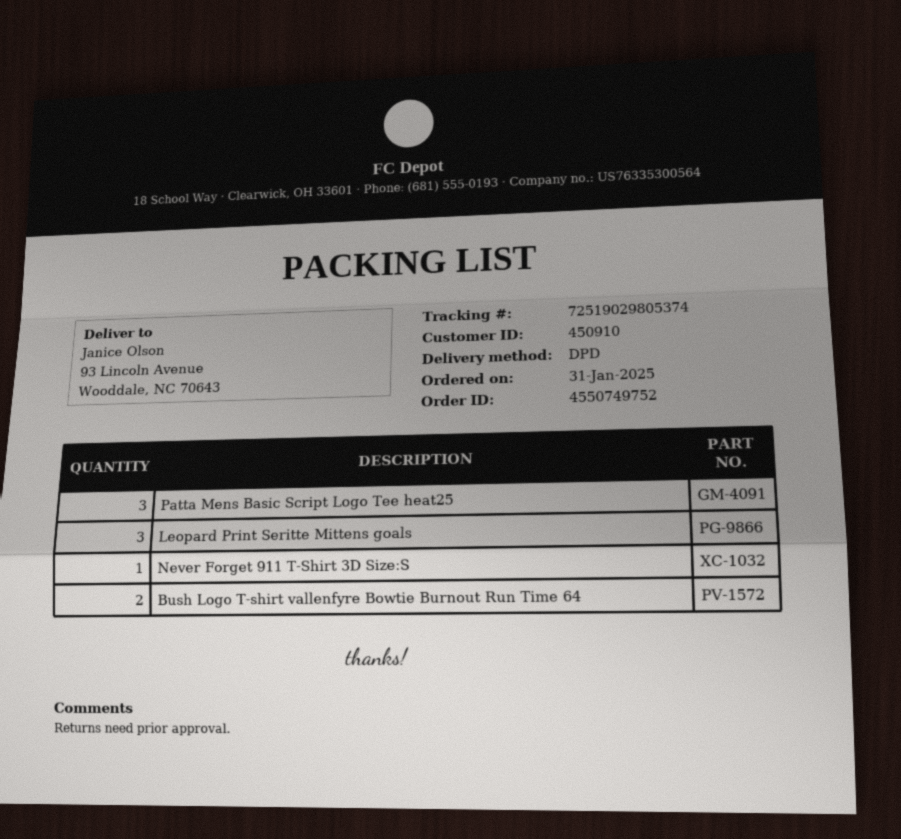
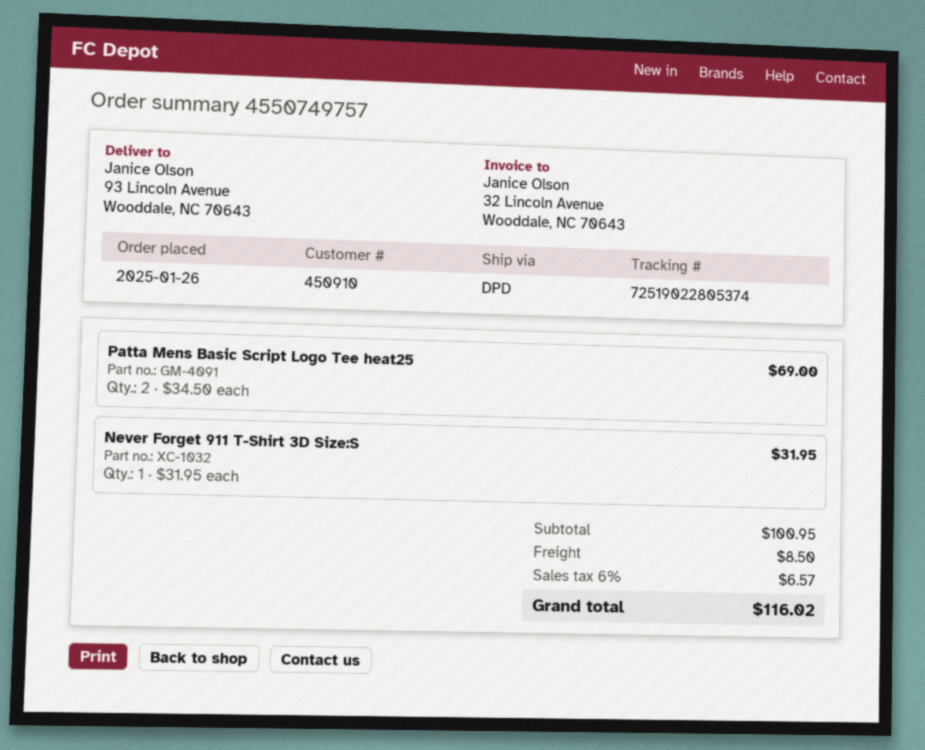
order number: 4550749752 -> 4550749757
order date: 2025-01-31 -> 2025-01-26
tracking number: 72519029805374 -> 72519022805374
Patta Mens Basic Script Logo Tee heat25: 3 -> 2
Leopard Print Seritte Mittens goals: 3 -> none
Bush Logo T-shirt vallenfyre Bowtie Burnout Run Time 64: 2 -> none

